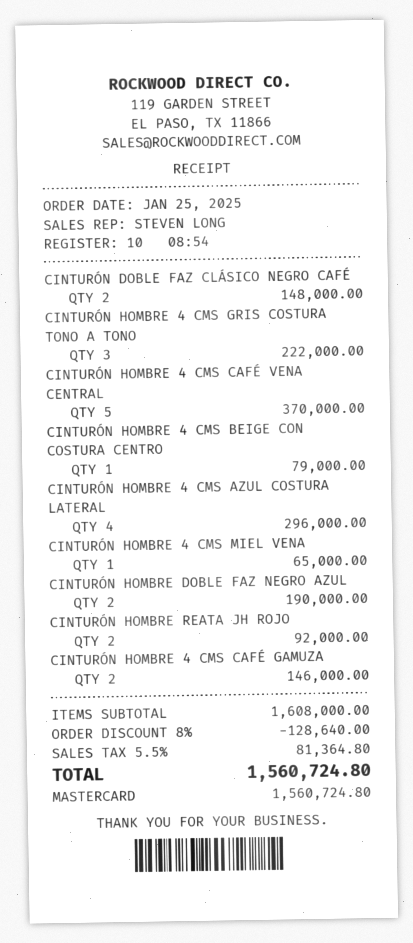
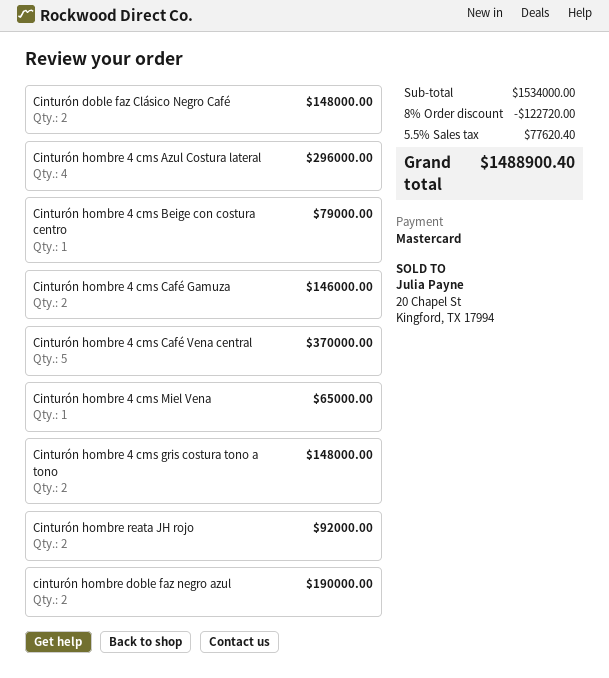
CINTURÓN HOMBRE 4 CMS GRIS COSTURA TONO A TONO: 3 for 222000.00 -> 2 for 148000.00
subtotal: 1608000.00 -> 1534000.00
discount: 8% = 128640.00 -> 8% = 122720.00
tax: 5.5% = 81364.80 -> 5.5% = 77620.40
total: 1560724.80 -> 1488900.40

